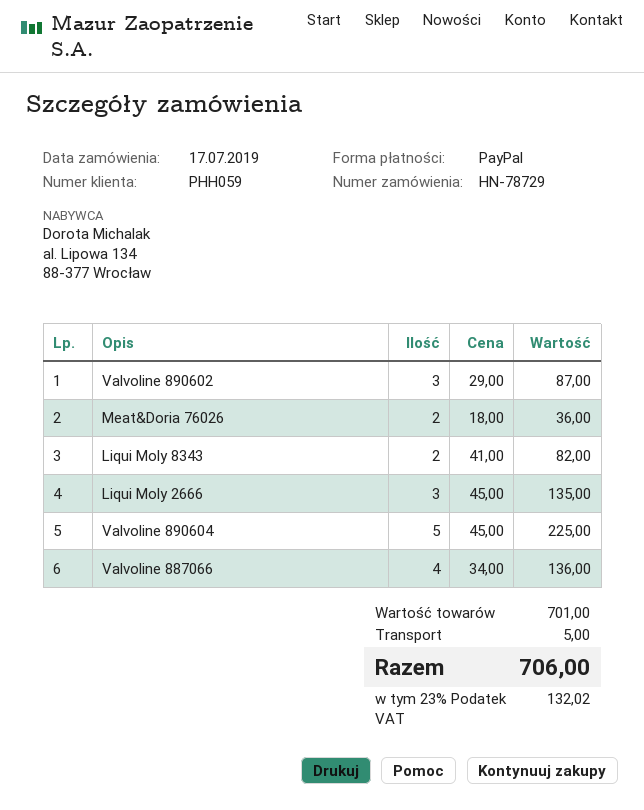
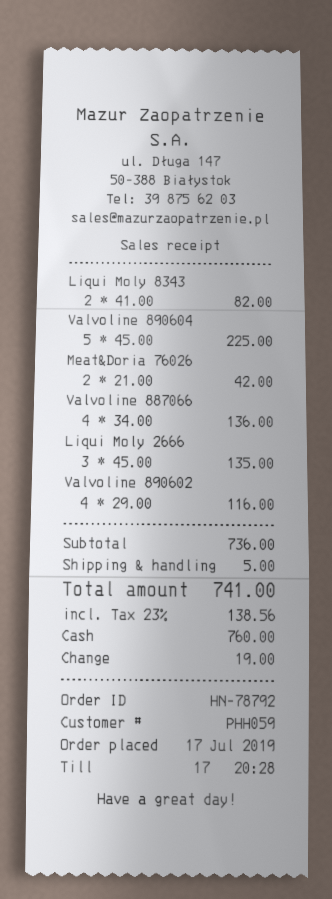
order number: HN-78729 -> HN-78792
payment method: PayPal -> cash
Valvoline 890602: 3 x 29.00 = 87.00 -> 4 x 29.00 = 116.00
Meat&Doria 76026: 2 x 18.00 = 36.00 -> 2 x 21.00 = 42.00
subtotal: 701.00 -> 736.00
tax: 23% = 132.02 -> 23% = 138.56
total: 706.00 -> 741.00

